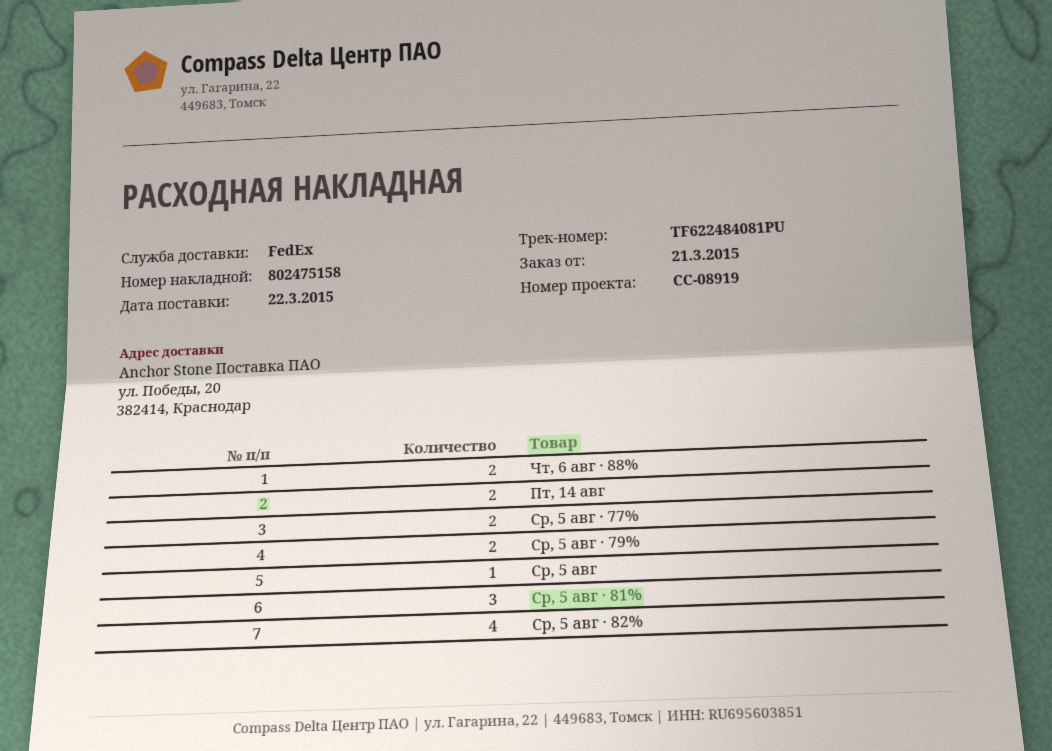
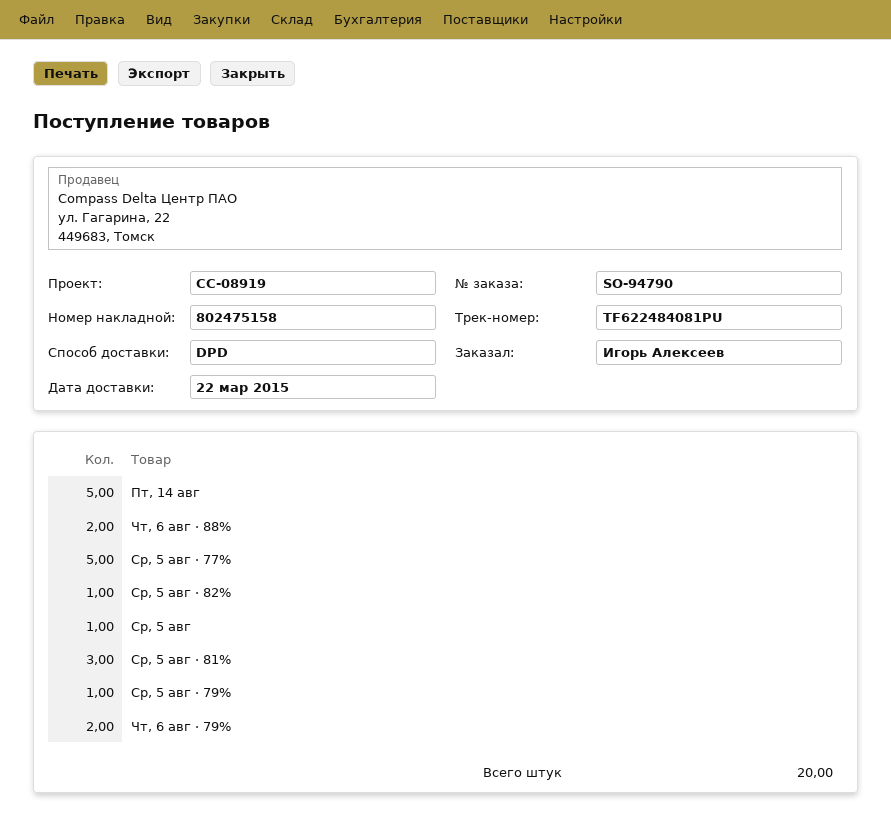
shipping method: FedEx -> DPD
Пт, 14 авг: 2 -> 5
Ср, 5 авг · 77%: 2 -> 5
Ср, 5 авг · 79%: 2 -> 1
Ср, 5 авг · 82%: 4 -> 1
Чт, 6 авг · 79%: none -> 2

